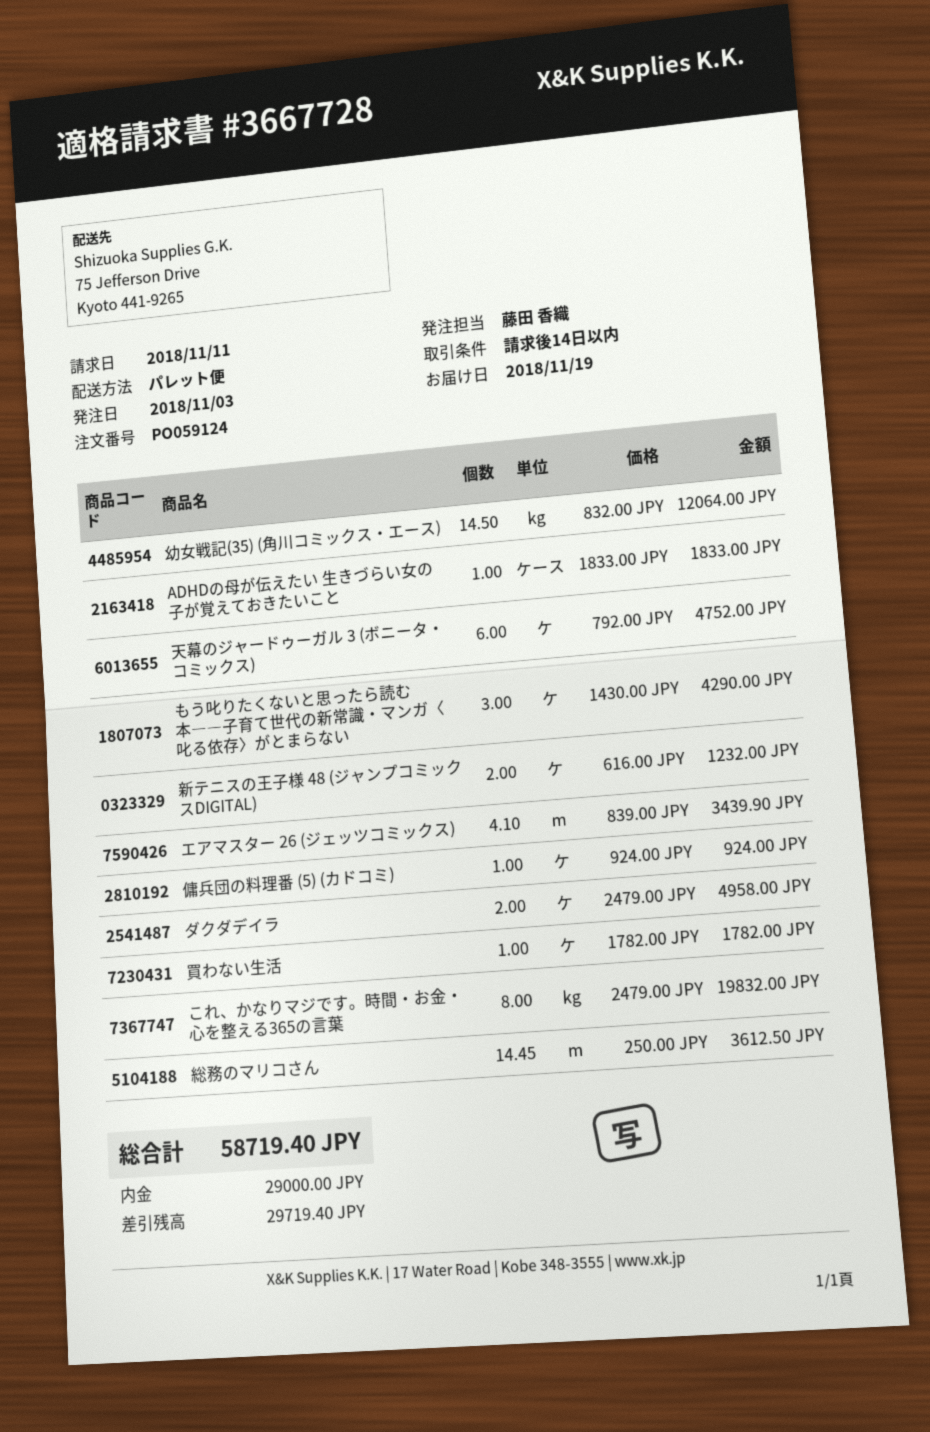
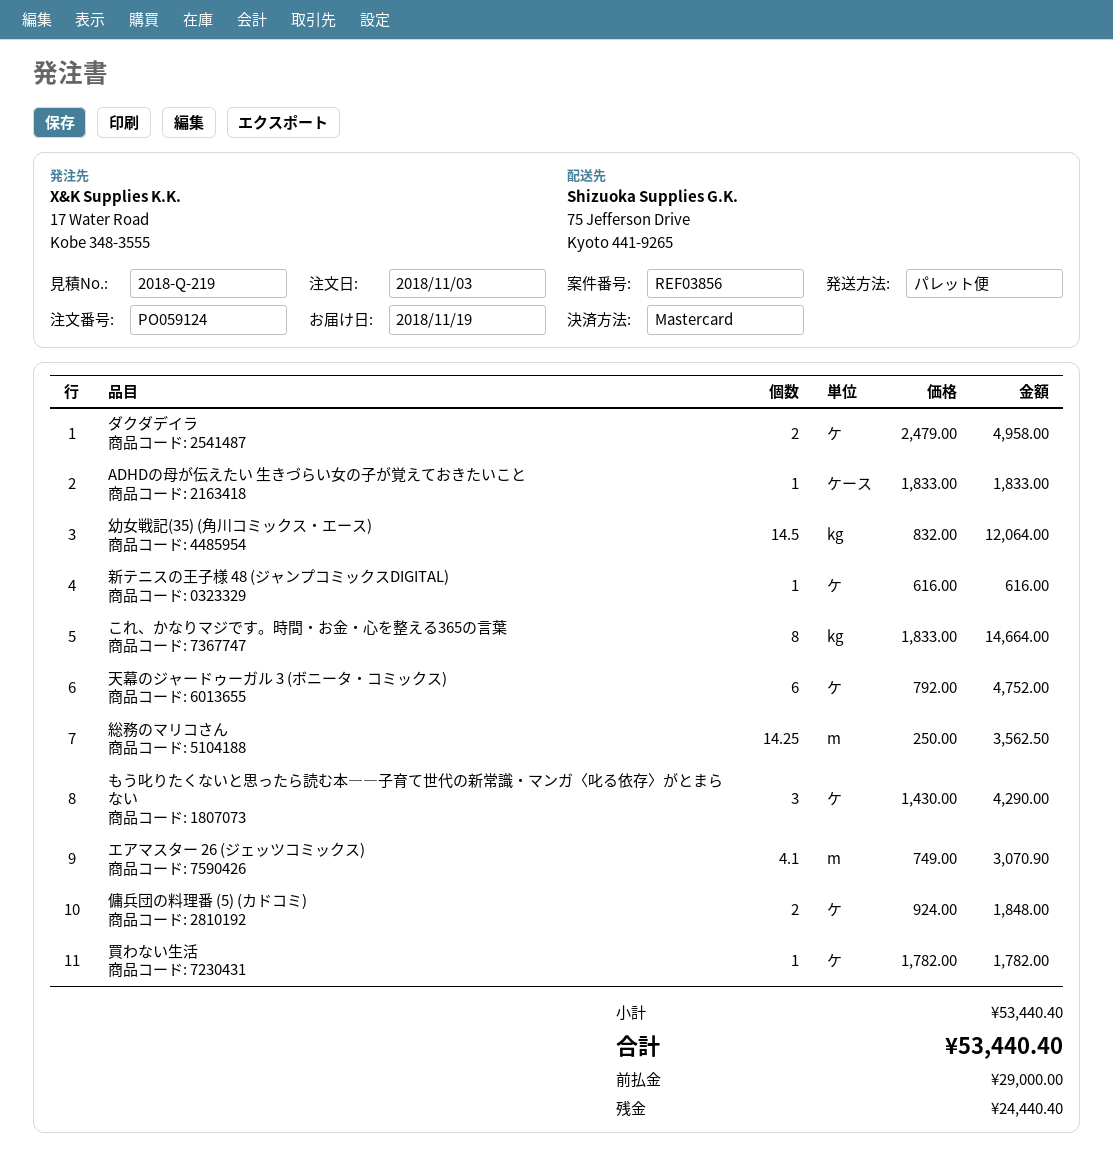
新テニスの王子様 48 (ジャンプコミックスDIGITAL): 2 x 616.00 = 1232.00 -> 1 x 616.00 = 616.00
エアマスター 26 (ジェッツコミックス): 4.1 x 839.00 = 3439.90 -> 4.1 x 749.00 = 3070.90
傭兵団の料理番 (5) (カドコミ): 1 x 924.00 = 924.00 -> 2 x 924.00 = 1848.00
これ、かなりマジです。時間・お金・心を整える365の言葉: 8 x 2479.00 = 19832.00 -> 8 x 1833.00 = 14664.00
総務のマリコさん: 14.45 x 250.00 = 3612.50 -> 14.25 x 250.00 = 3562.50
total: 58719.40 -> 53440.40
balance: 29719.40 -> 24440.40

